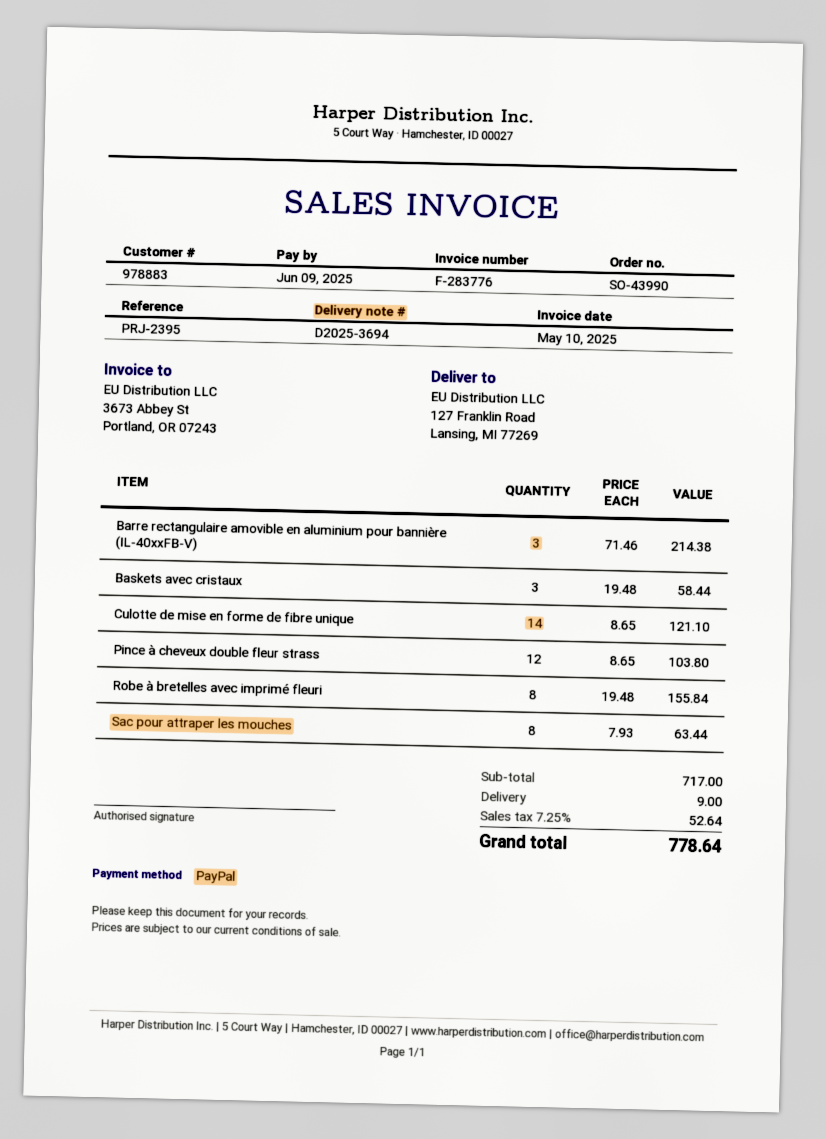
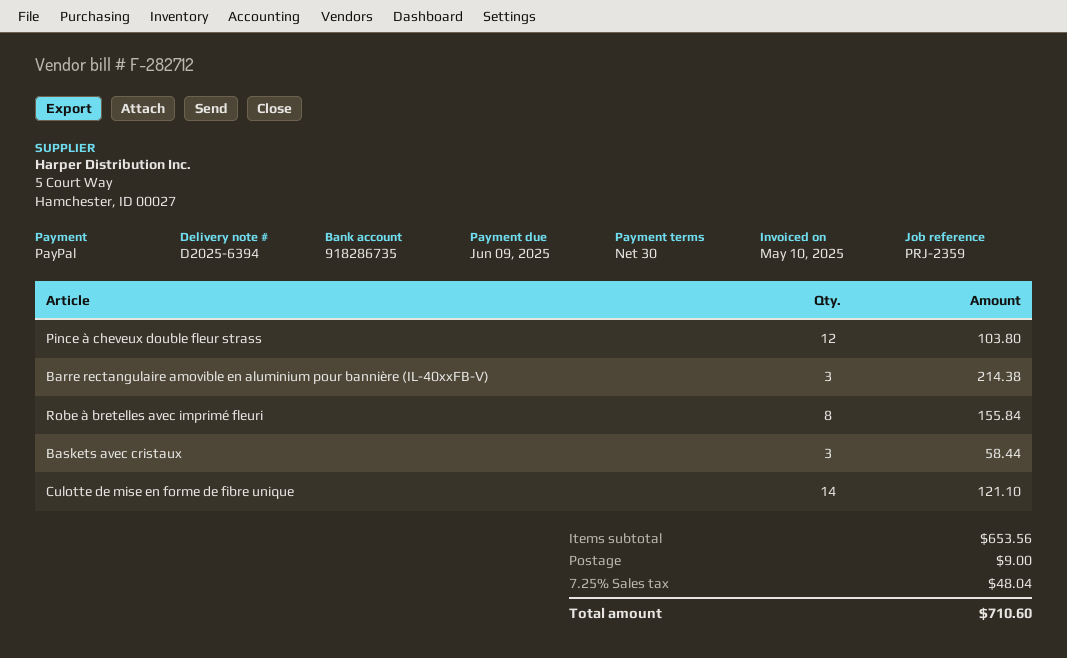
delivery note number: D2025-3694 -> D2025-6394
invoice number: F-283776 -> F-282712
reference: PRJ-2395 -> PRJ-2359
Sac pour attraper les mouches: 8 for 63.44 -> none
subtotal: 717.00 -> 653.56
tax: 7.25% = 52.64 -> 7.25% = 48.04
total: 778.64 -> 710.60

